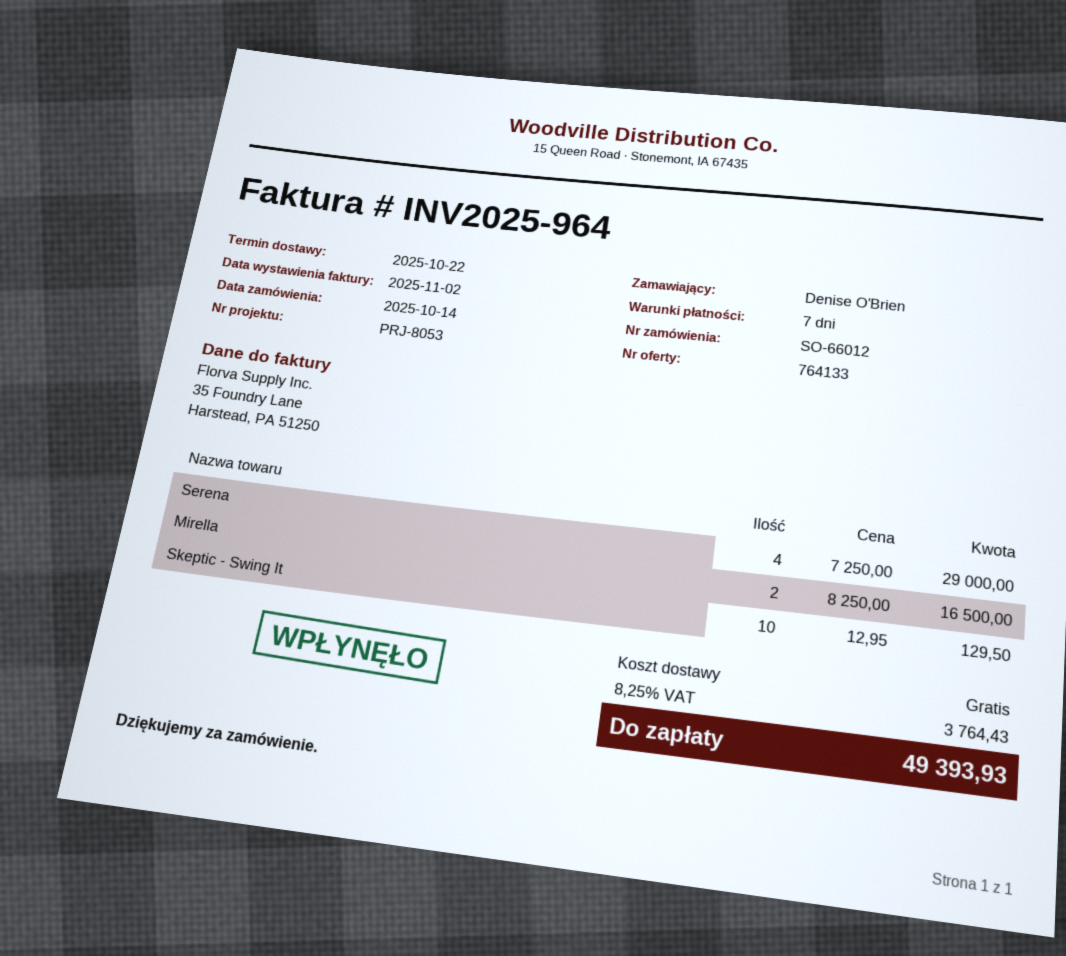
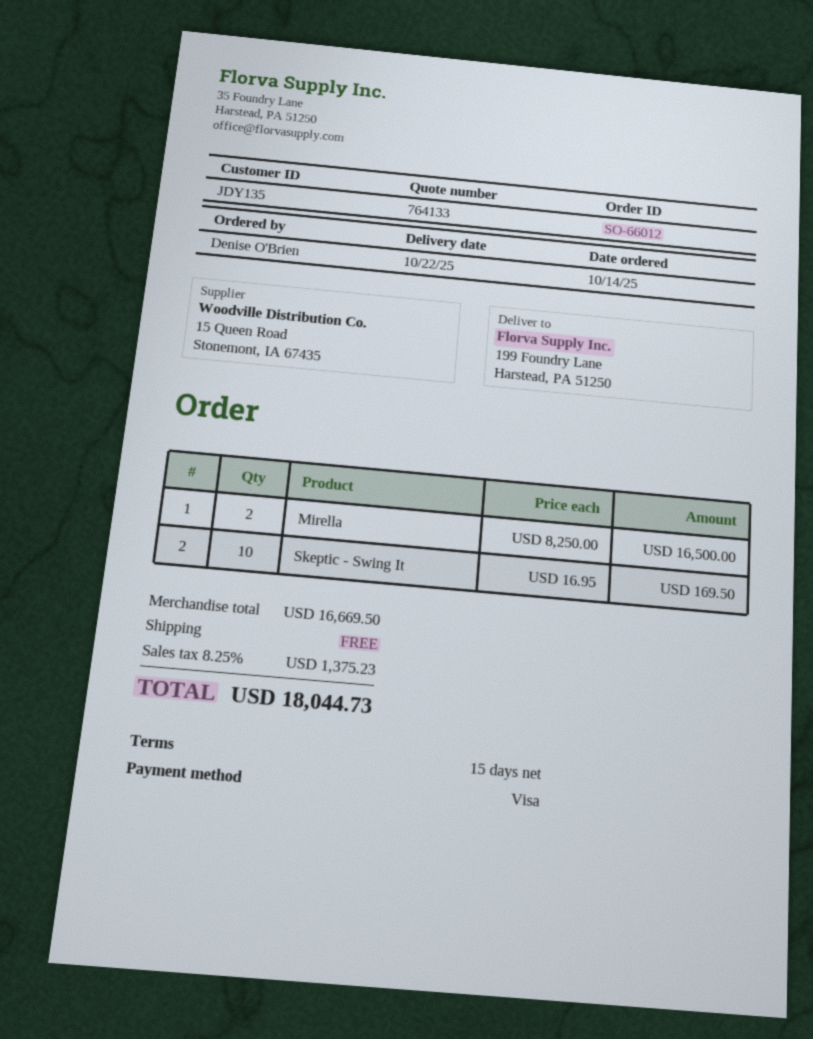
payment terms: 7 days -> 15 days
Serena: 4 x 7250.00 = 29000.00 -> none
Skeptic - Swing It: 10 x 12.95 = 129.50 -> 10 x 16.95 = 169.50
tax: 8.25% = 3764.43 -> 8.25% = 1375.23
total: 49393.93 -> 18044.73

